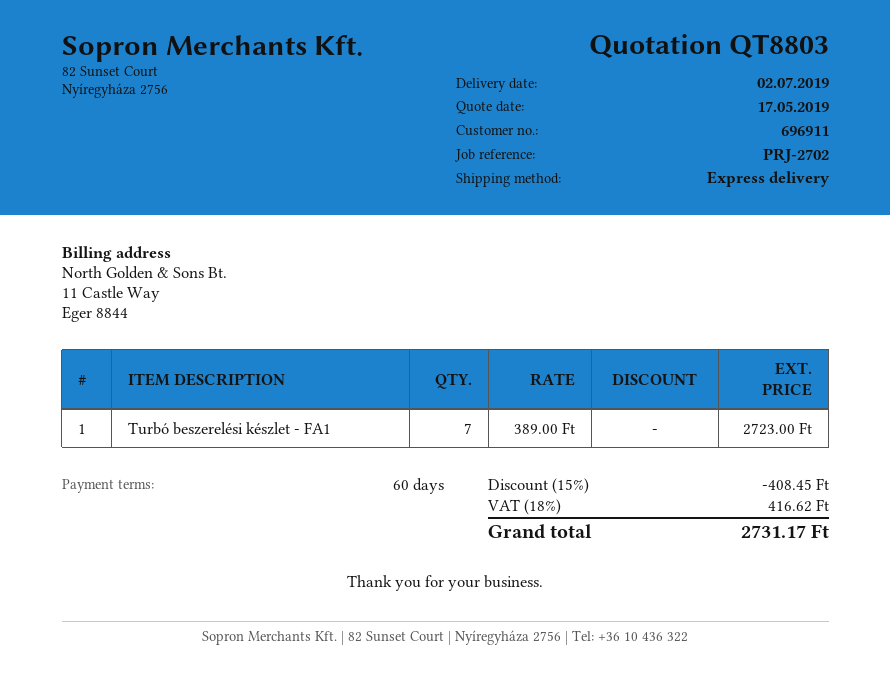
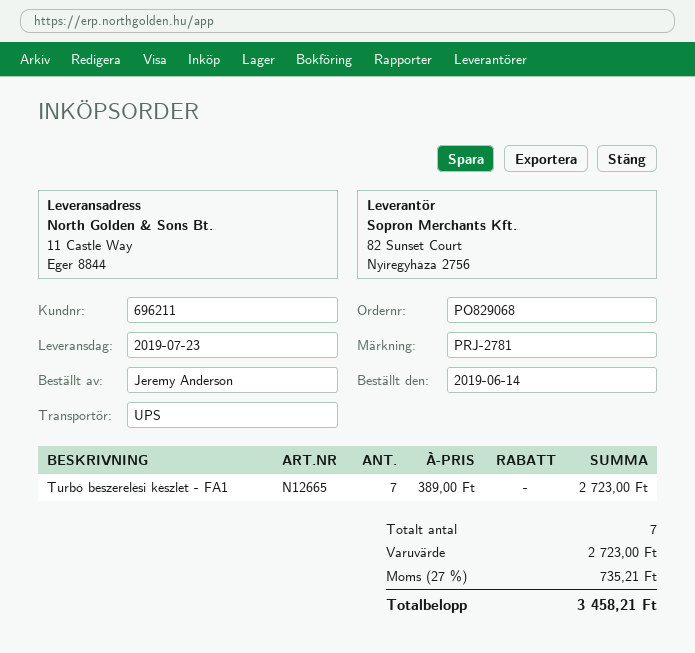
delivery date: 2019-07-02 -> 2019-07-23
customer number: 696911 -> 696211
reference: PRJ-2702 -> PRJ-2781
shipping method: express -> UPS
discount: 15% = 408.45 -> none
tax: 18% = 416.62 -> 27% = 735.21
total: 2731.17 -> 3458.21

